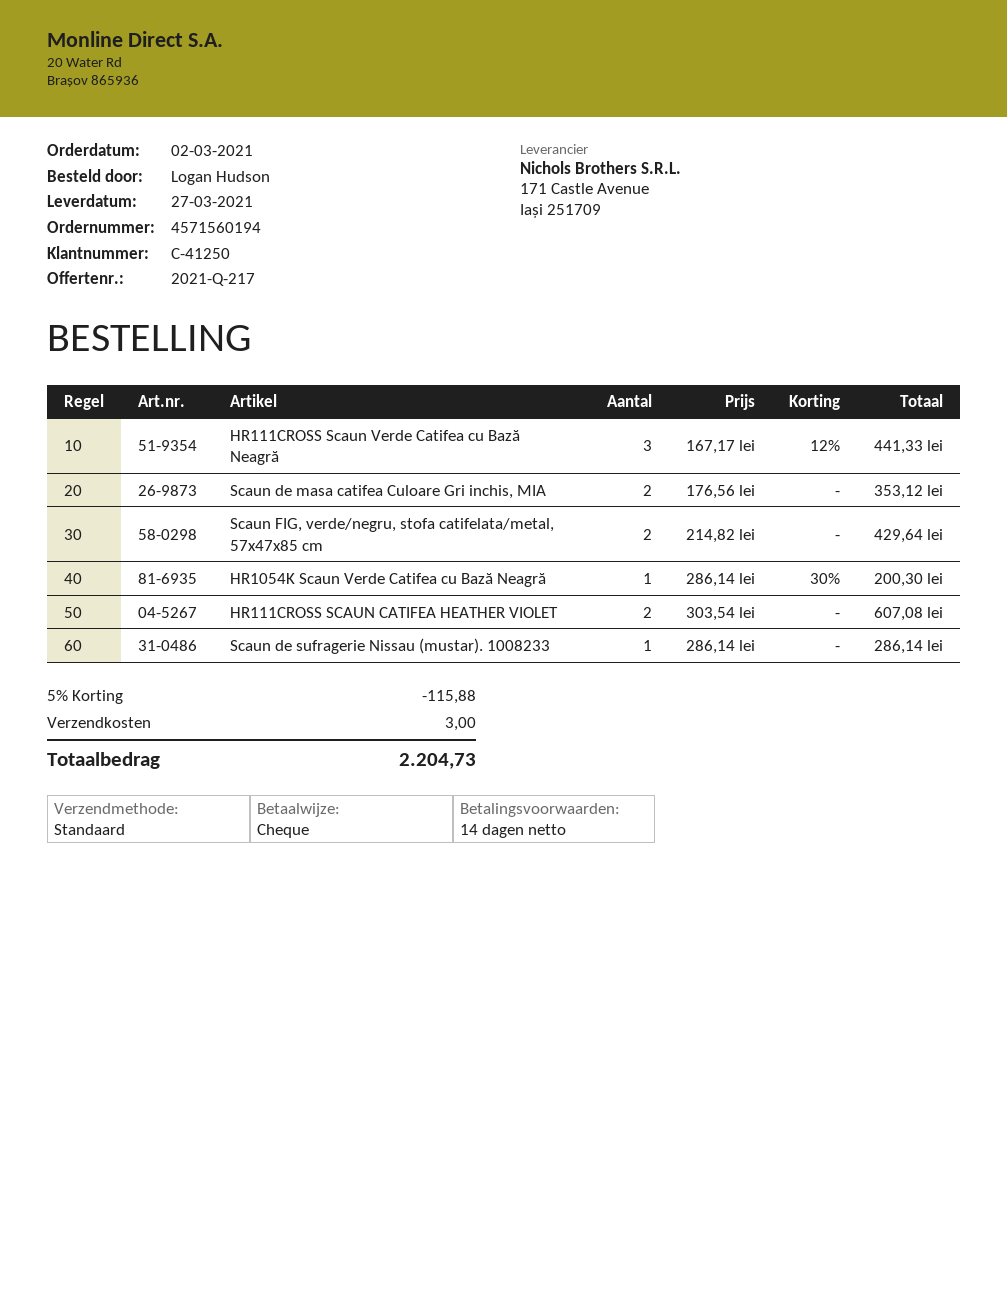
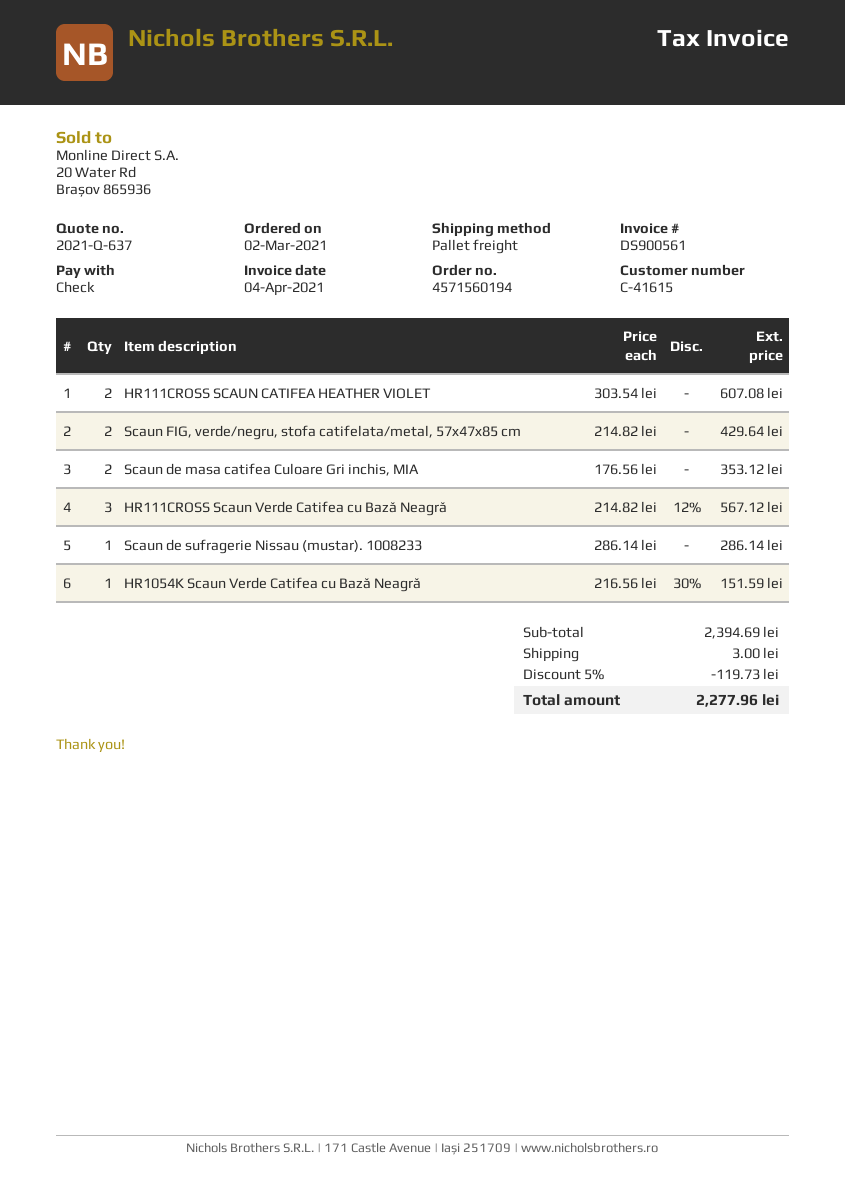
quote number: 2021-Q-217 -> 2021-Q-637
customer number: C-41250 -> C-41615
shipping method: standard -> pallet freight
HR111CROSS Scaun Verde Catifea cu Bază Neagră: 3 x 167.17 - 12% = 441.33 -> 3 x 214.82 - 12% = 567.12
HR1054K Scaun Verde Catifea cu Bază Neagră: 1 x 286.14 - 30% = 200.30 -> 1 x 216.56 - 30% = 151.59
discount: 5% = 115.88 -> 5% = 119.73
total: 2204.73 -> 2277.96

